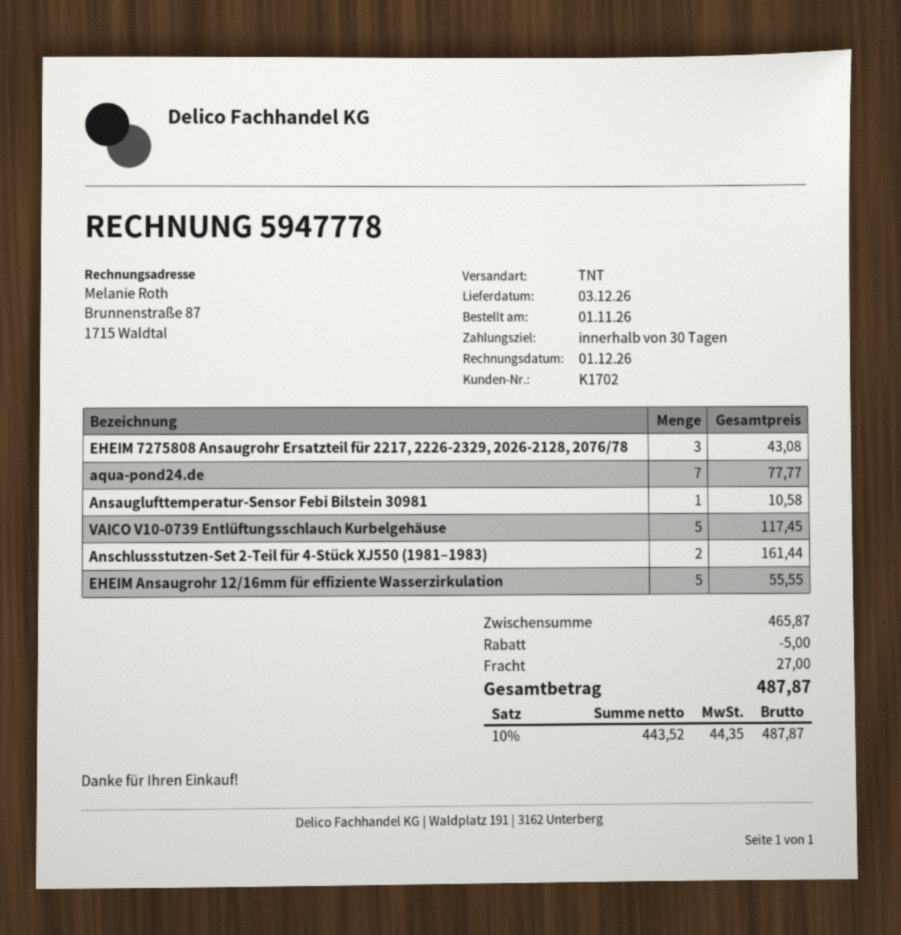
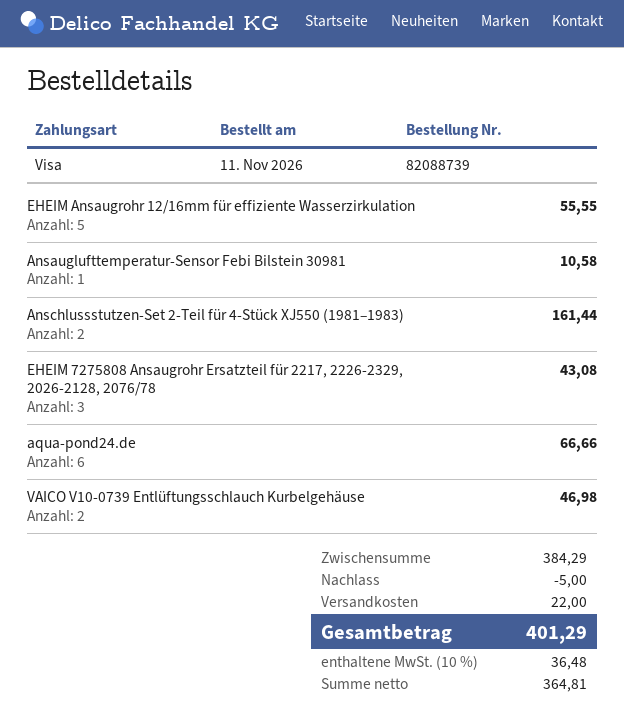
order date: 2026-11-01 -> 2026-11-11
aqua-pond24.de: 7 for 77.77 -> 6 for 66.66
VAICO V10-0739 Entlüftungsschlauch Kurbelgehäuse: 5 for 117.45 -> 2 for 46.98
subtotal: 465.87 -> 384.29
shipping: 27.00 -> 22.00
net: 443.52 -> 364.81
tax: 10% = 44.35 -> 10% = 36.48
total: 487.87 -> 401.29

